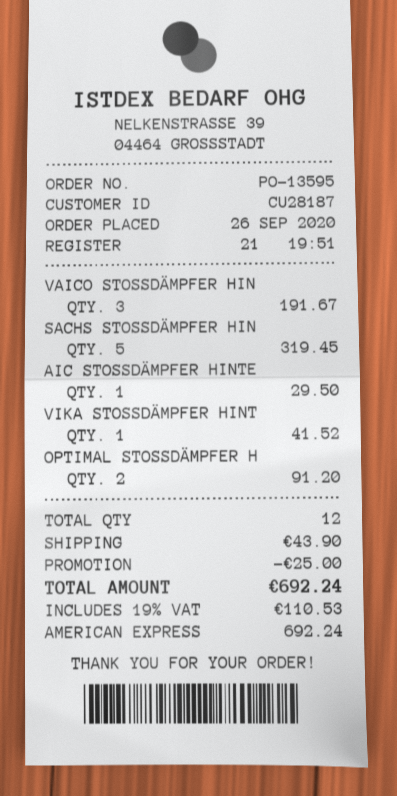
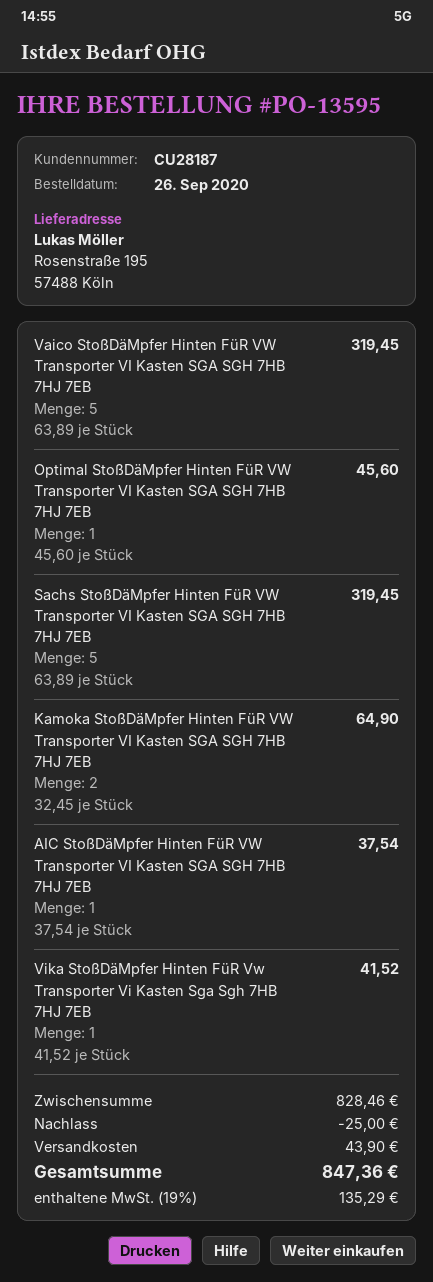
VAICO STOSSDÄMPFER HIN: 3 for 191.67 -> 5 for 319.45
AIC STOSSDÄMPFER HINTE: 1 for 29.50 -> 1 for 37.54
OPTIMAL STOSSDÄMPFER H: 2 for 91.20 -> 1 for 45.60
Kamoka StoßDäMpfer Hinten FüR VW Transporter VI Kasten SGA SGH 7HB 7HJ 7EB: none -> 2 for 64.90
tax: 19% = 110.53 -> 19% = 135.29
total: 692.24 -> 847.36

